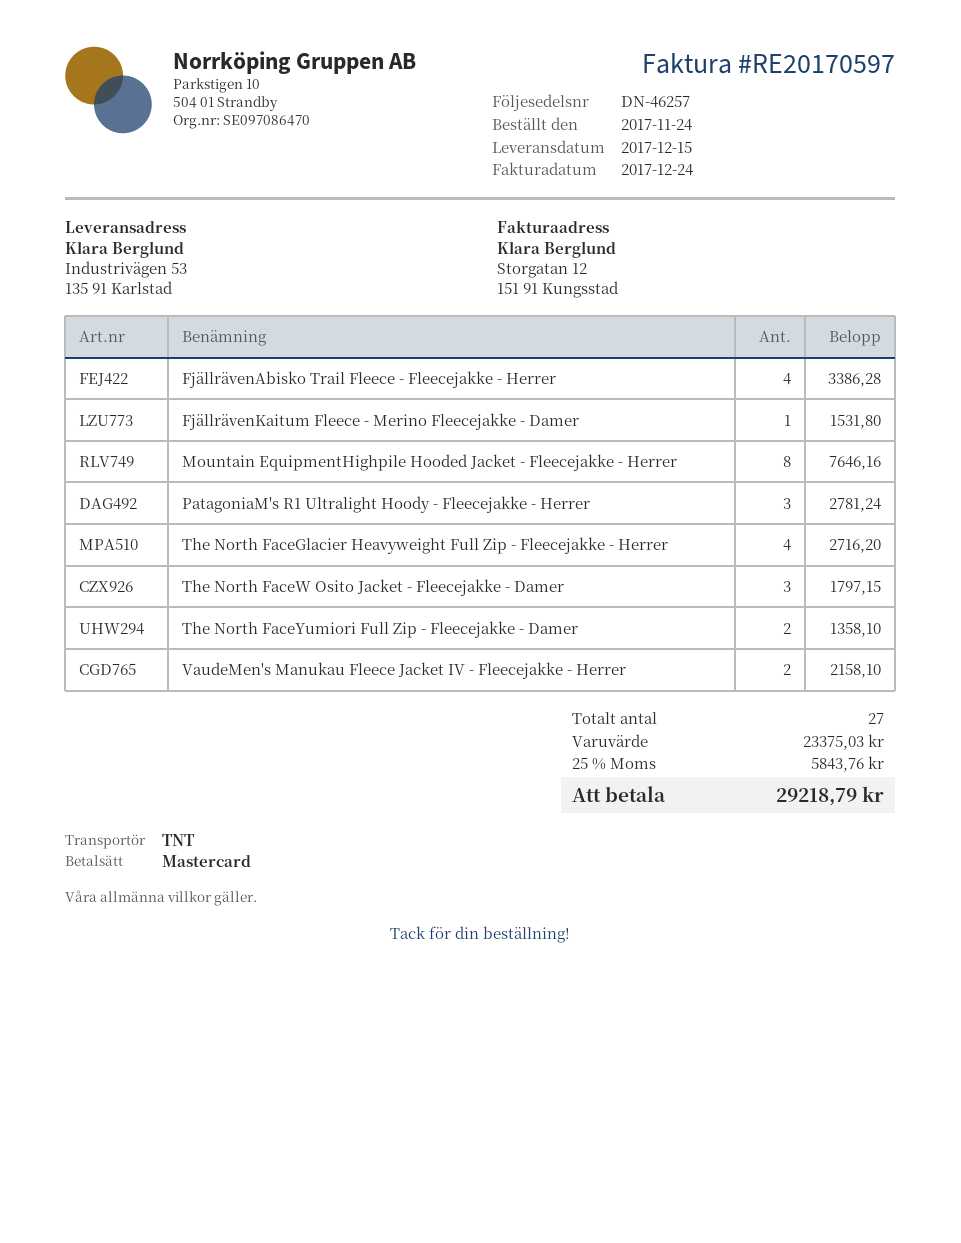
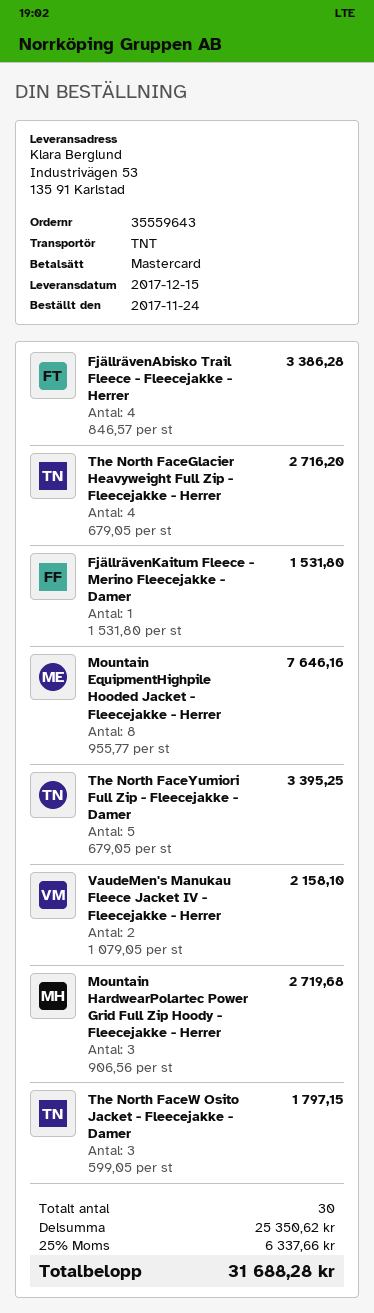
PatagoniaM's R1 Ultralight Hoody - Fleecejakke - Herrer: 3 for 2781.24 -> none
The North FaceYumiori Full Zip - Fleecejakke - Damer: 2 for 1358.10 -> 5 for 3395.25
Mountain HardwearPolartec Power Grid Full Zip Hoody - Fleecejakke - Herrer: none -> 3 for 2719.68
total quantity: 27 -> 30
subtotal: 23375.03 -> 25350.62
tax: 25% = 5843.76 -> 25% = 6337.66
total: 29218.79 -> 31688.28

